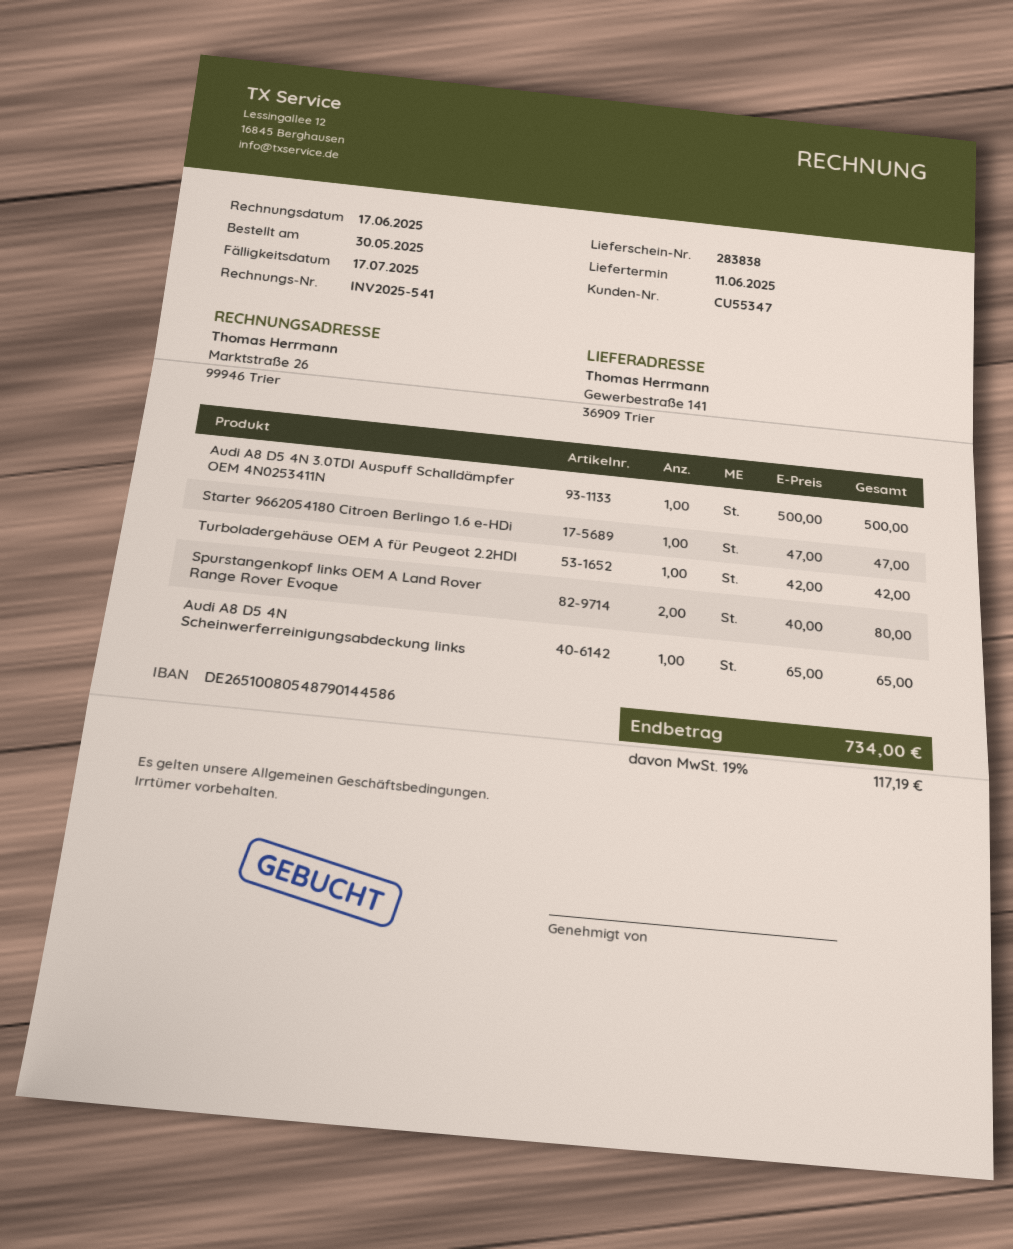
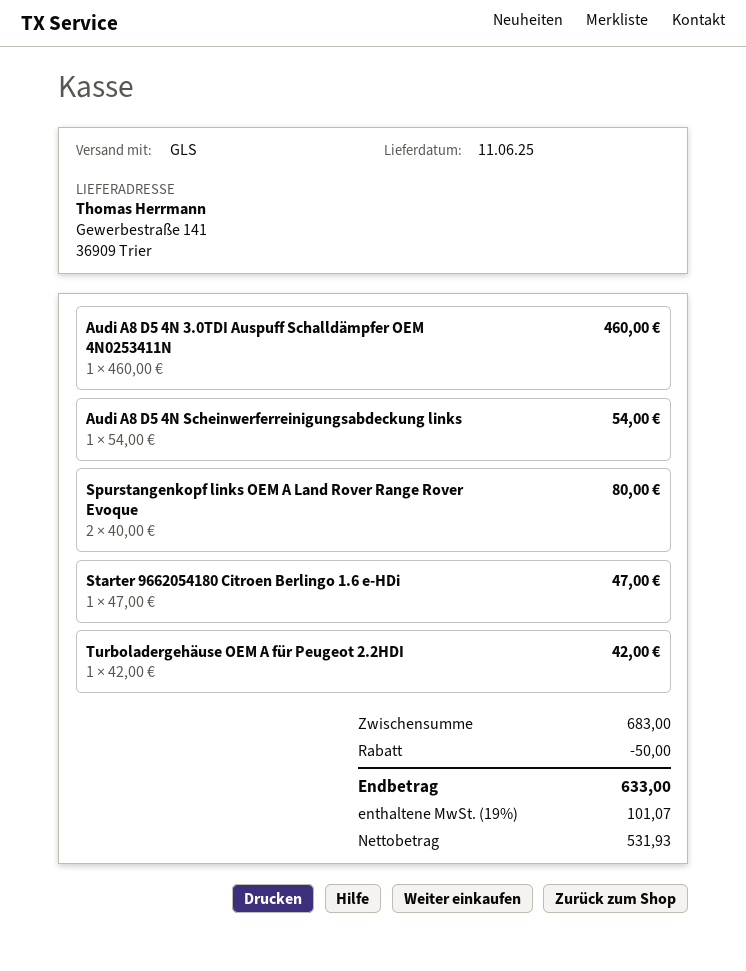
Audi A8 D5 4N 3.0TDI Auspuff Schalldämpfer OEM 4N0253411N: 1 x 500.00 = 500.00 -> 1 x 460.00 = 460.00
Audi A8 D5 4N Scheinwerferreinigungsabdeckung links: 1 x 65.00 = 65.00 -> 1 x 54.00 = 54.00
discount: none -> 50.00
tax: 19% = 117.19 -> 19% = 101.07
total: 734.00 -> 633.00

